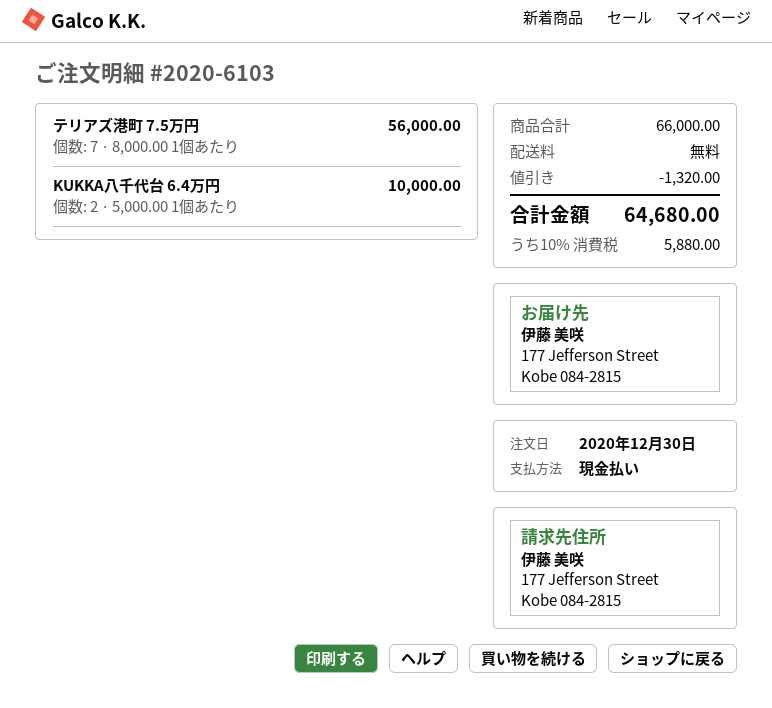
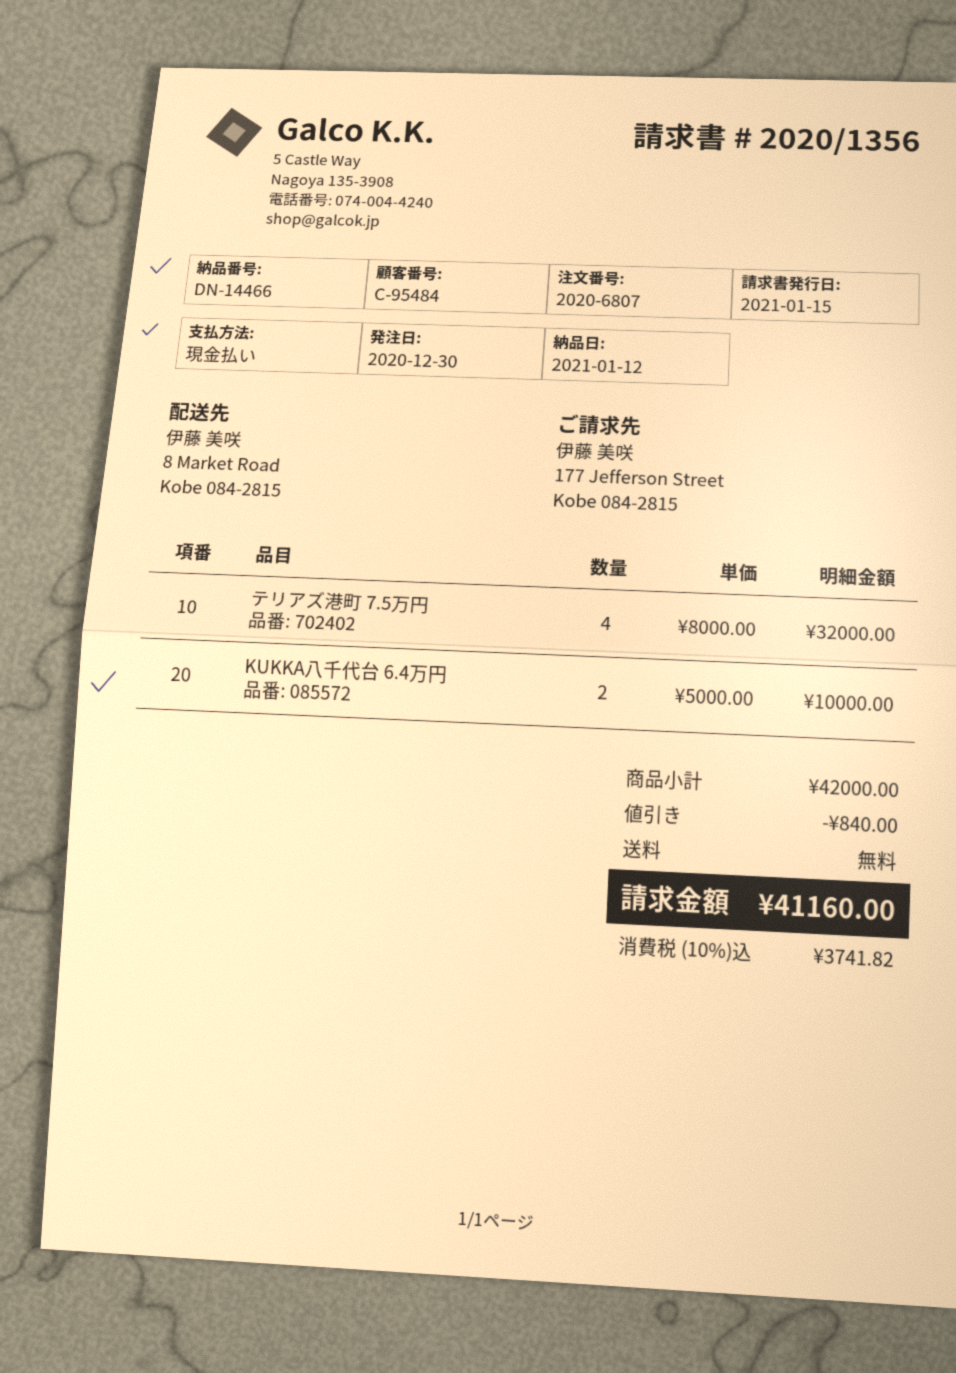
order number: 2020-6103 -> 2020-6807
ship to: 177 Jefferson Street, Kobe 084-2815 -> 8 Market Road, Kobe 084-2815
テリアズ港町 7.5万円: 7 x 8000.00 = 56000.00 -> 4 x 8000.00 = 32000.00
subtotal: 66000.00 -> 42000.00
discount: 1320.00 -> 840.00
tax: 10% = 5880.00 -> 10% = 3741.82
total: 64680.00 -> 41160.00

